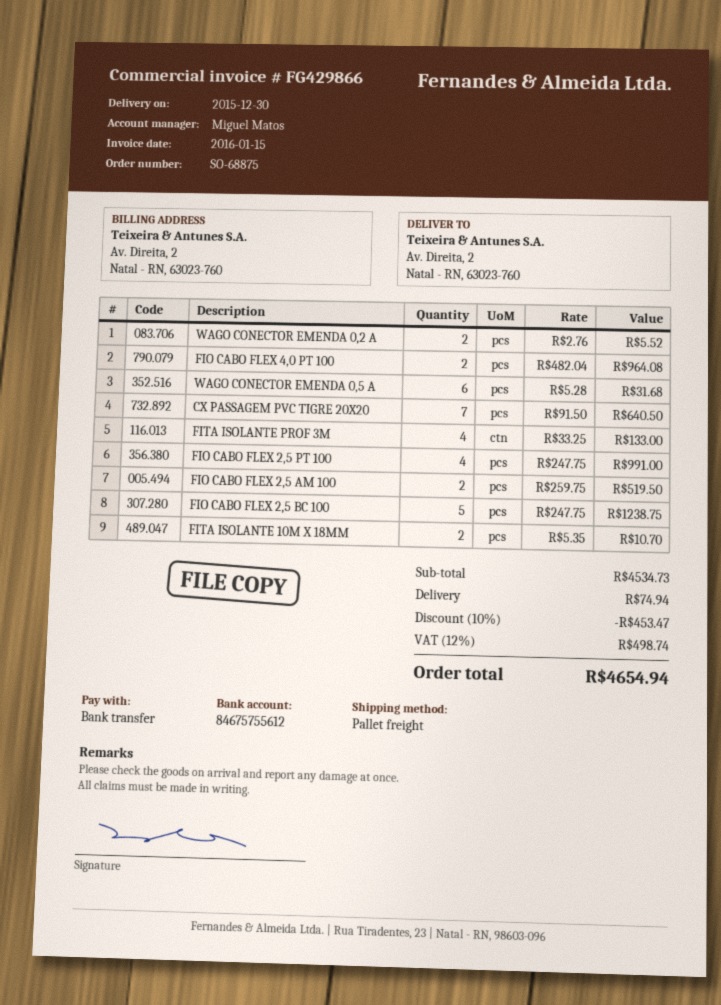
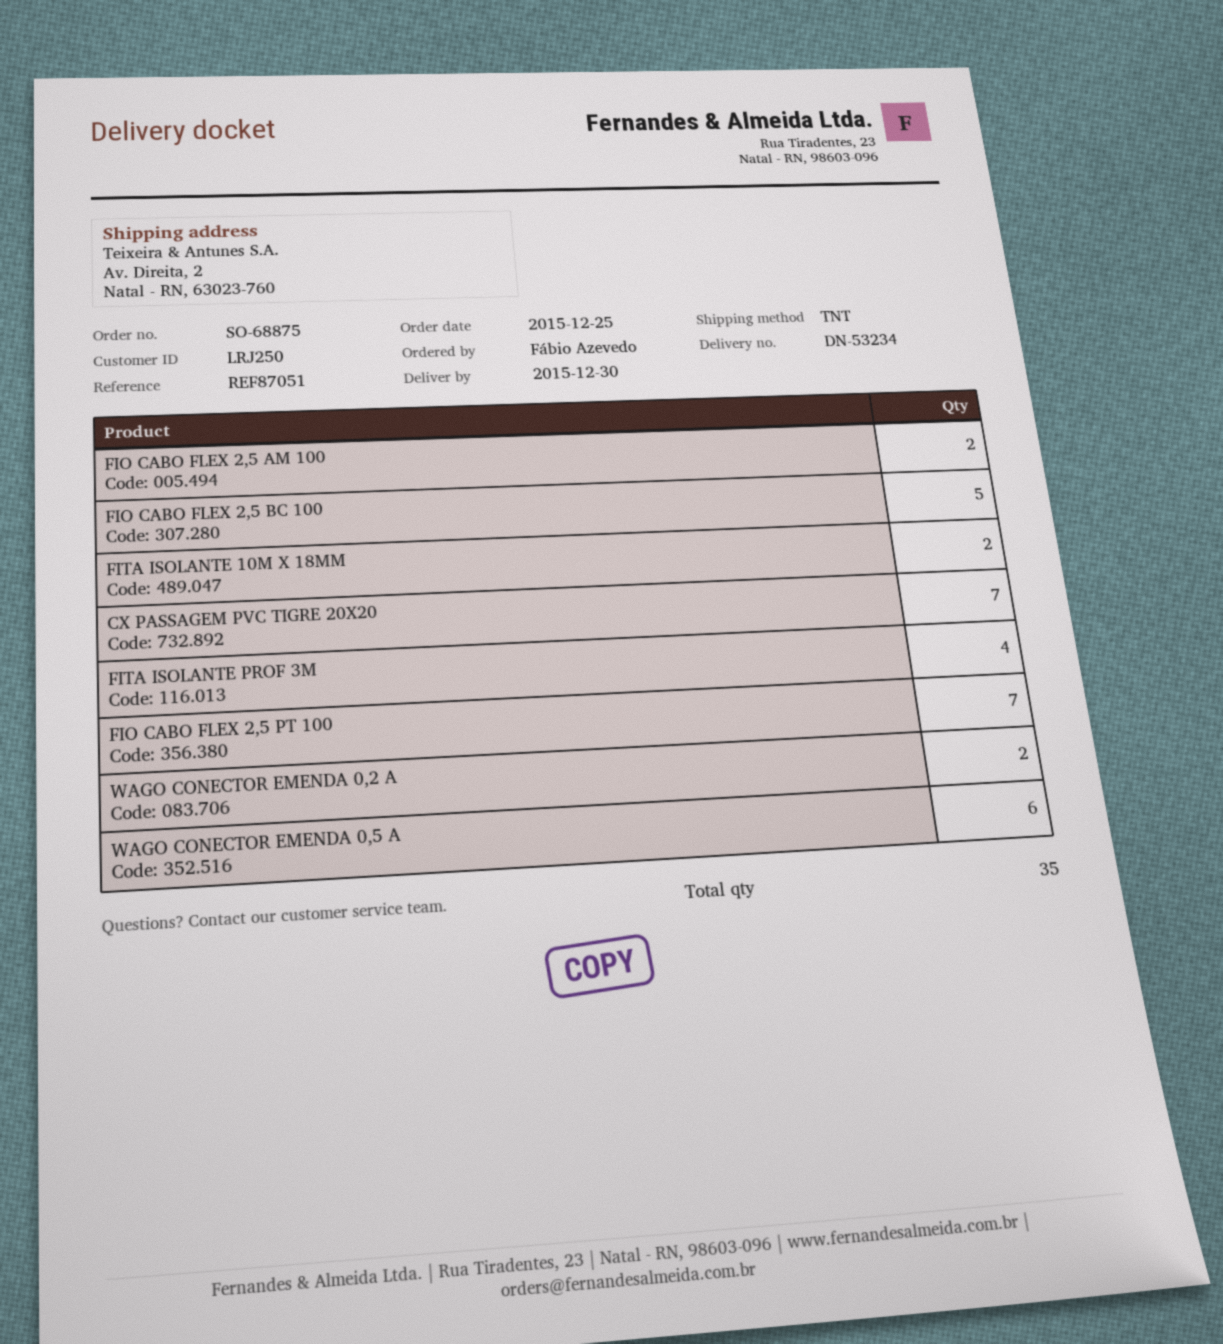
shipping method: pallet freight -> TNT
FIO CABO FLEX 4,0 PT 100: 2 -> none
FIO CABO FLEX 2,5 PT 100: 4 -> 7

